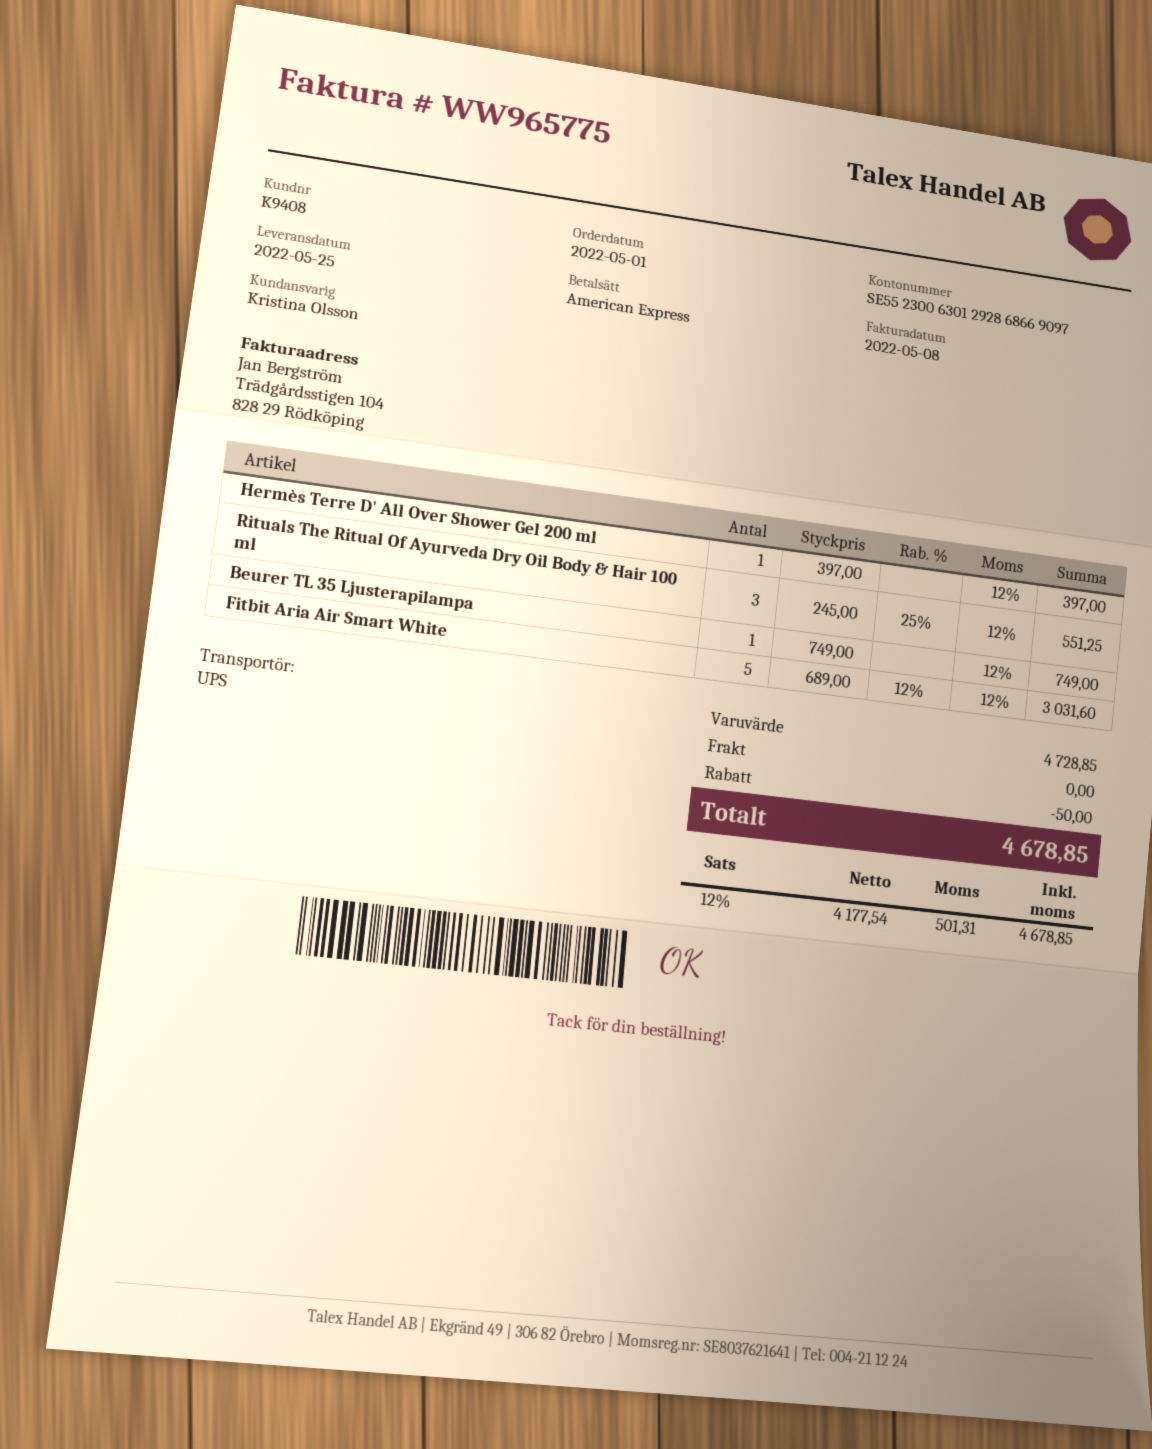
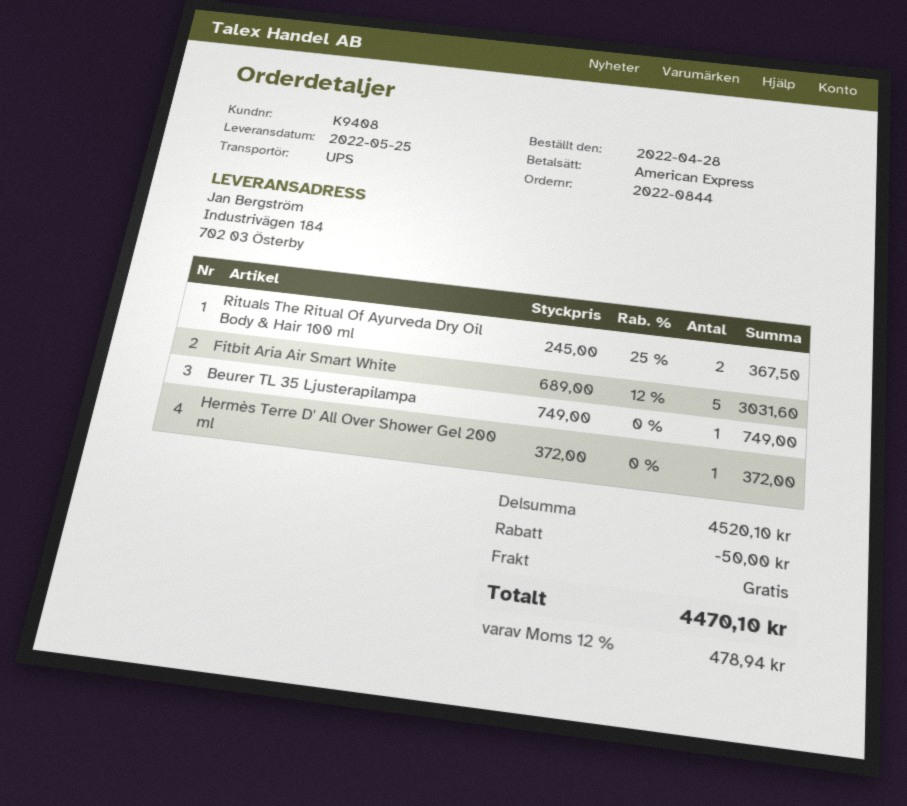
order date: 2022-05-01 -> 2022-04-28
Hermès Terre D' All Over Shower Gel 200 ml: 1 x 397.00 = 397.00 -> 1 x 372.00 = 372.00
Rituals The Ritual Of Ayurveda Dry Oil Body & Hair 100 ml: 3 x 245.00 - 25% = 551.25 -> 2 x 245.00 - 25% = 367.50
subtotal: 4728.85 -> 4520.10
tax: 12% = 501.31 -> 12% = 478.94
total: 4678.85 -> 4470.10

